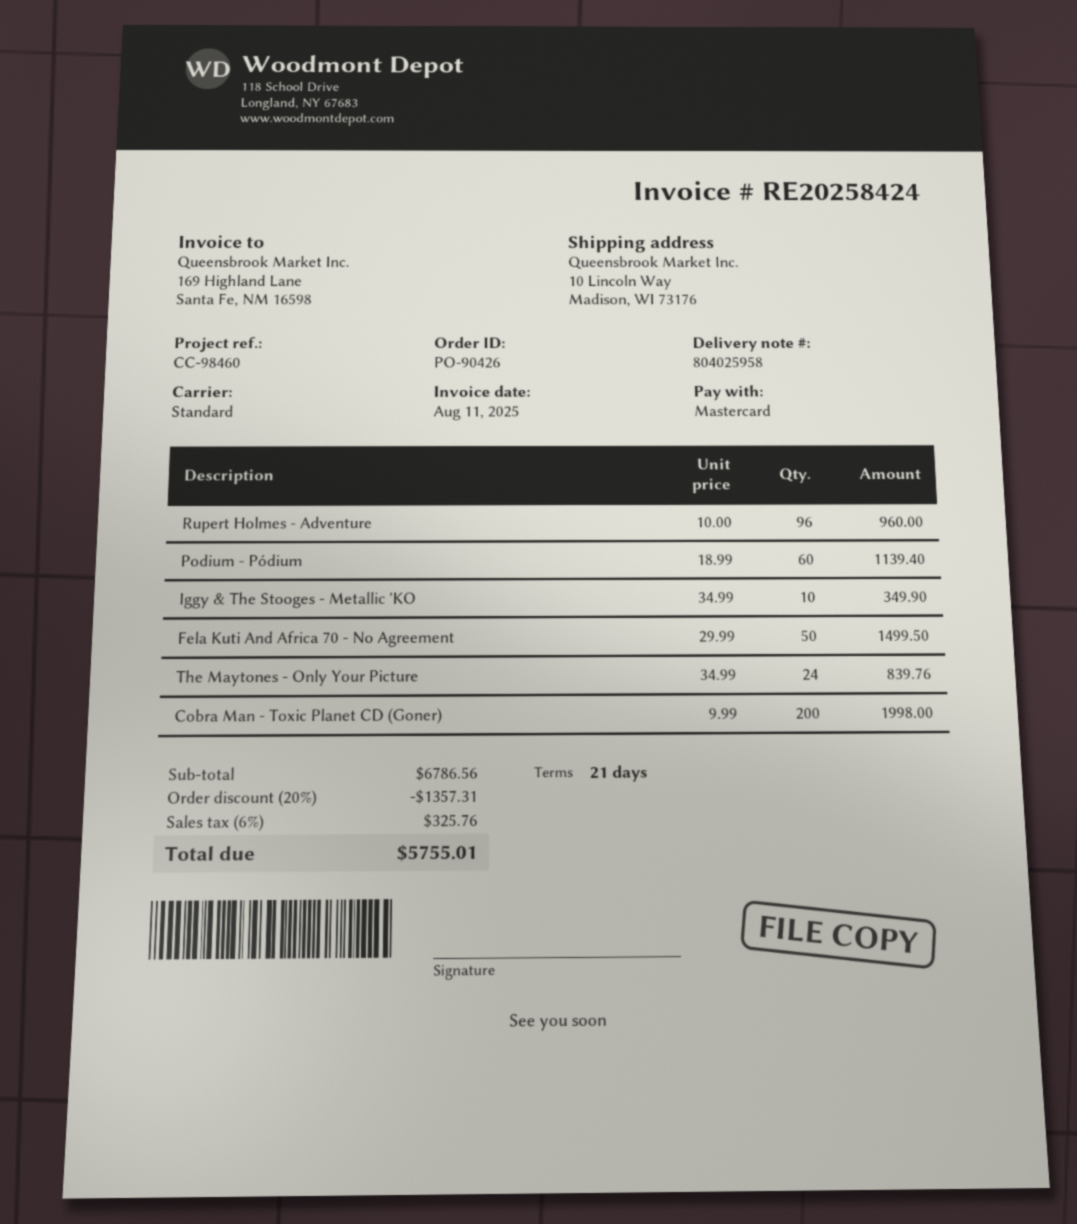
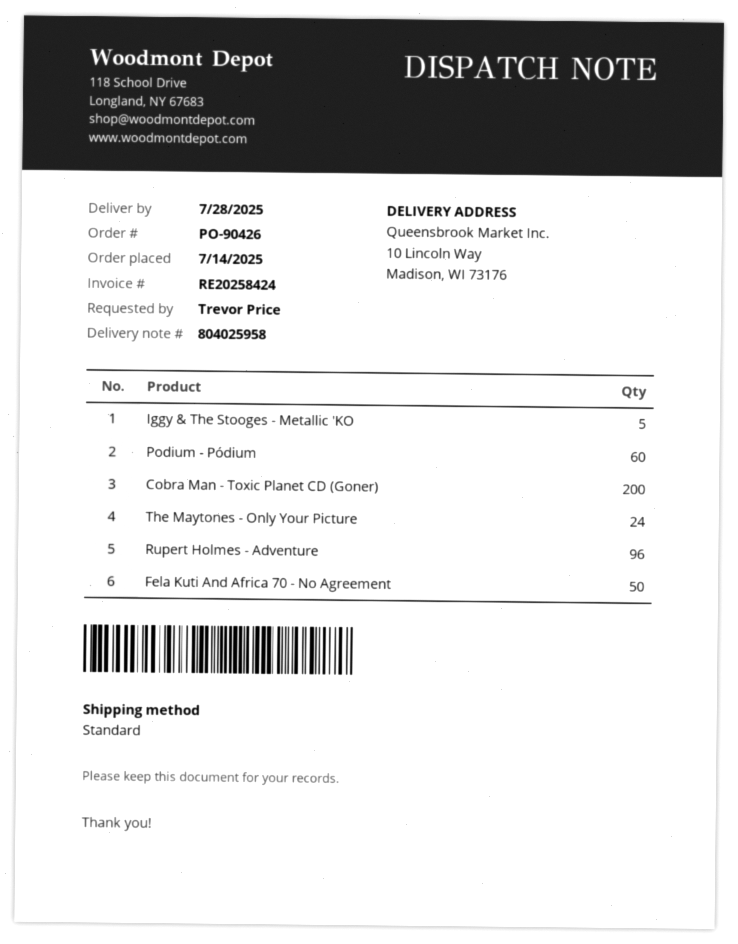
Iggy & The Stooges - Metallic 'KO: 10 -> 5

